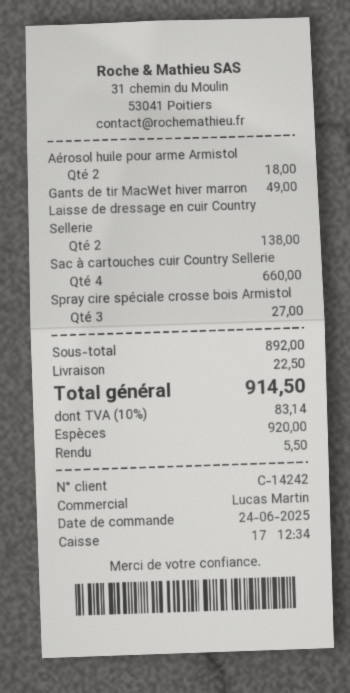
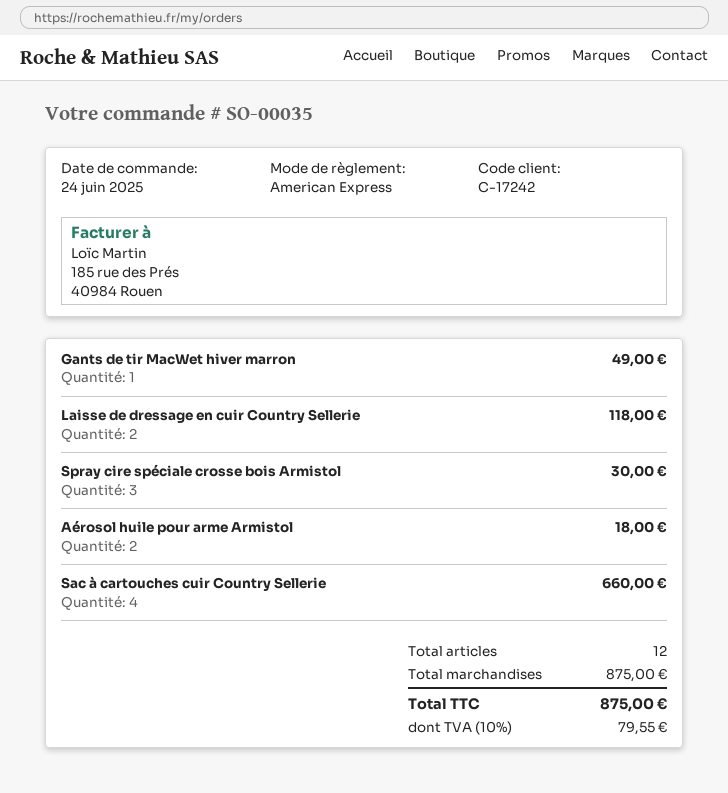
customer number: C-14242 -> C-17242
payment method: cash -> American Express
Laisse de dressage en cuir Country Sellerie: 2 for 138.00 -> 2 for 118.00
Spray cire spéciale crosse bois Armistol: 3 for 27.00 -> 3 for 30.00
subtotal: 892.00 -> 875.00
shipping: 22.50 -> none
tax: 10% = 83.14 -> 10% = 79.55
total: 914.50 -> 875.00

